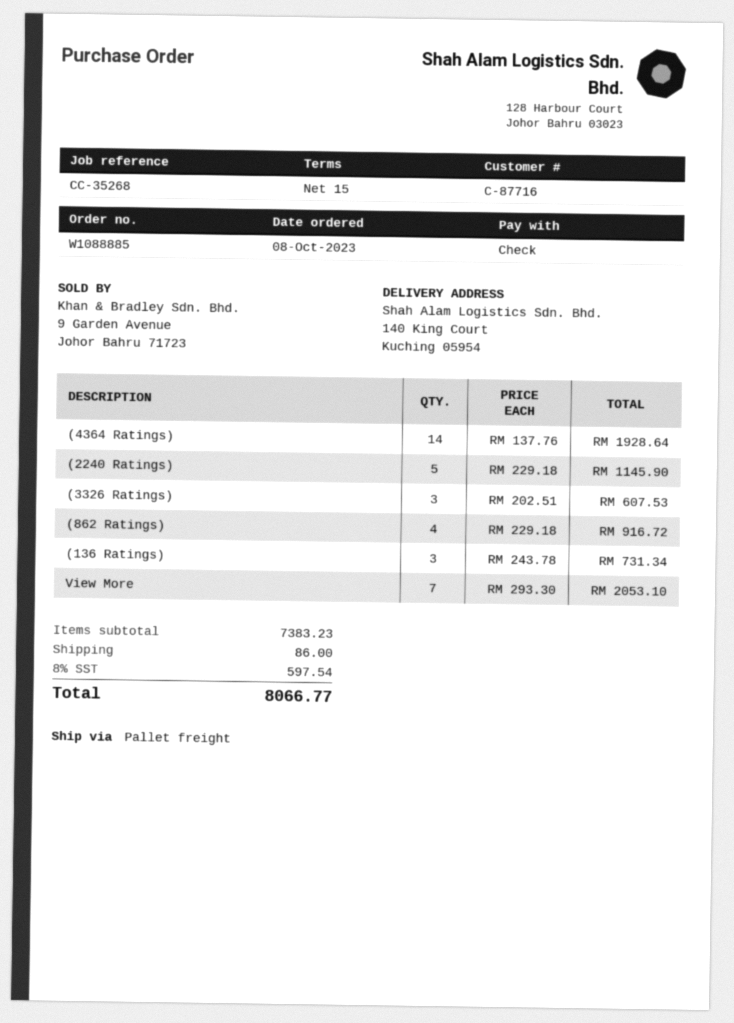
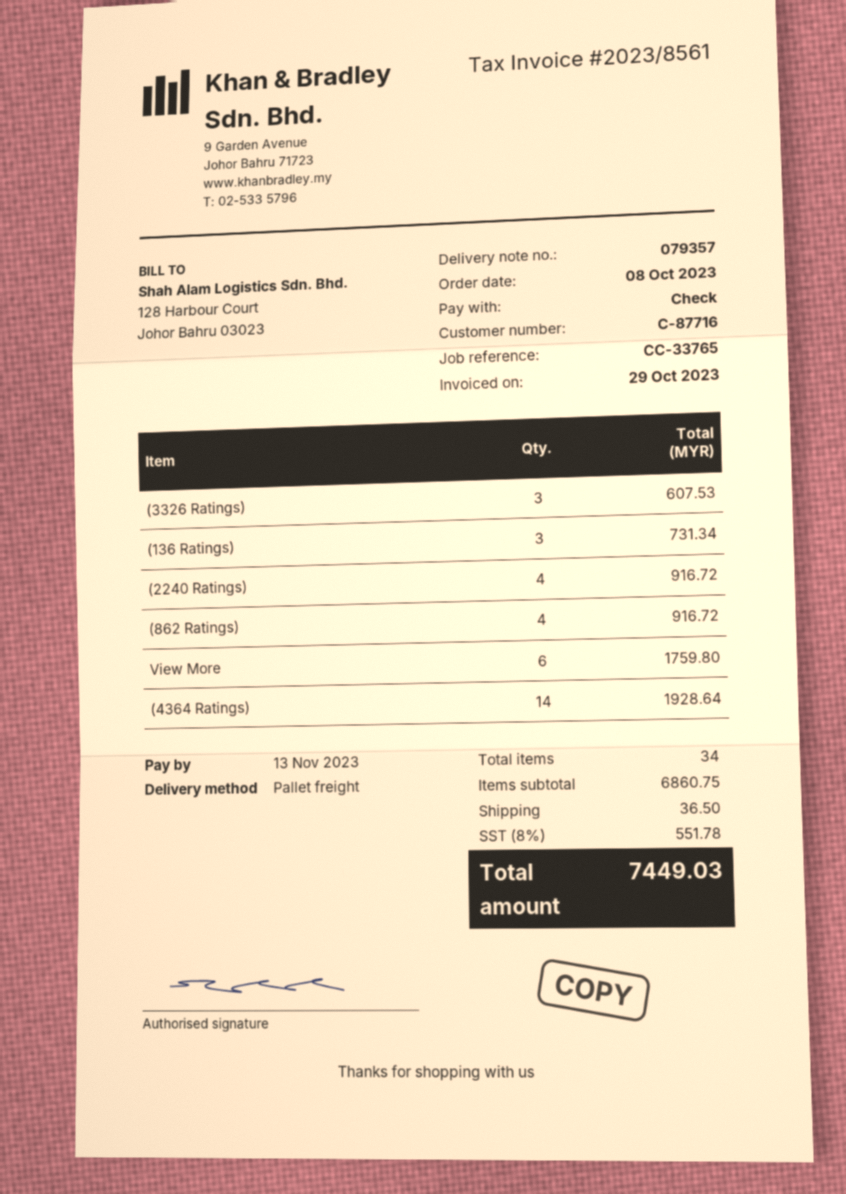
reference: CC-35268 -> CC-33765
(2240 Ratings): 5 for 1145.90 -> 4 for 916.72
View More: 7 for 2053.10 -> 6 for 1759.80
subtotal: 7383.23 -> 6860.75
shipping: 86.00 -> 36.50
tax: 8% = 597.54 -> 8% = 551.78
total: 8066.77 -> 7449.03

